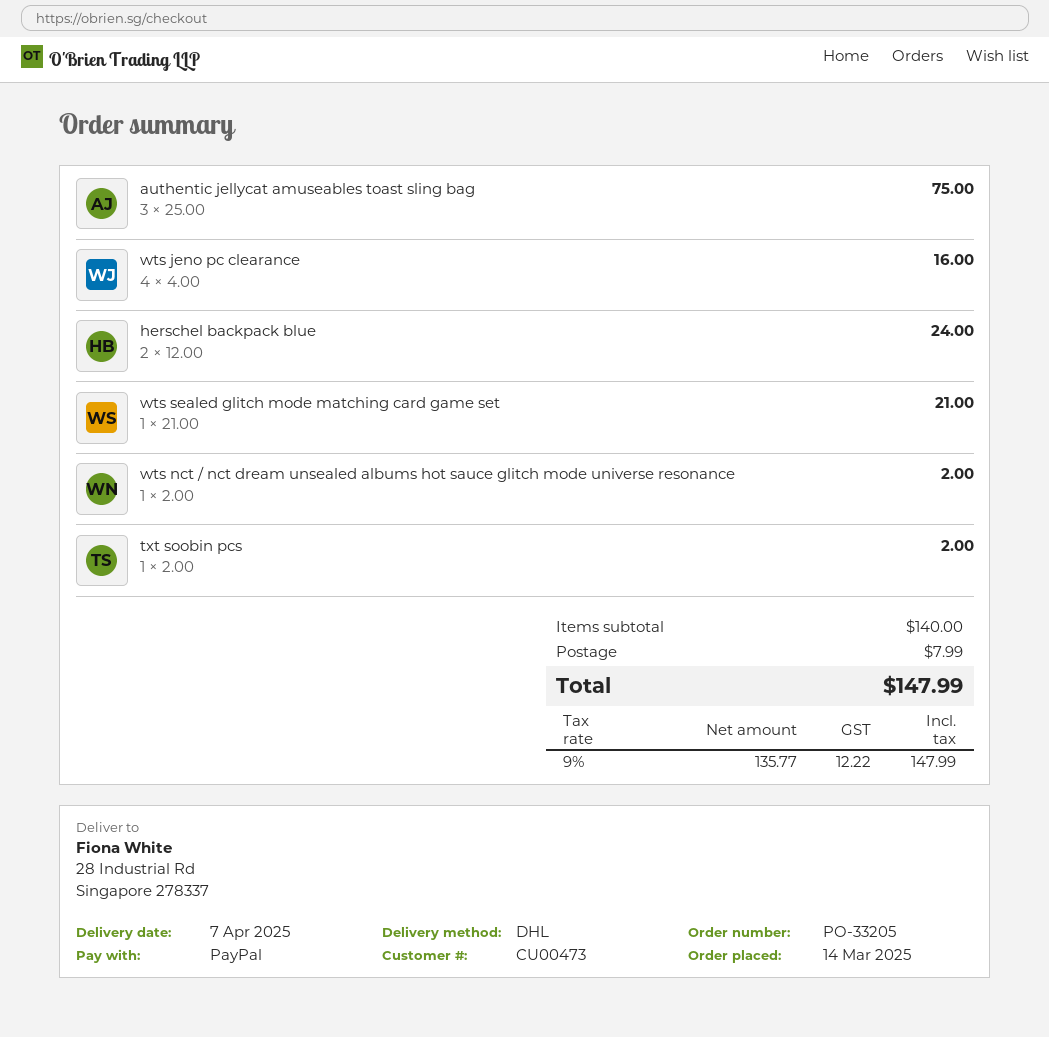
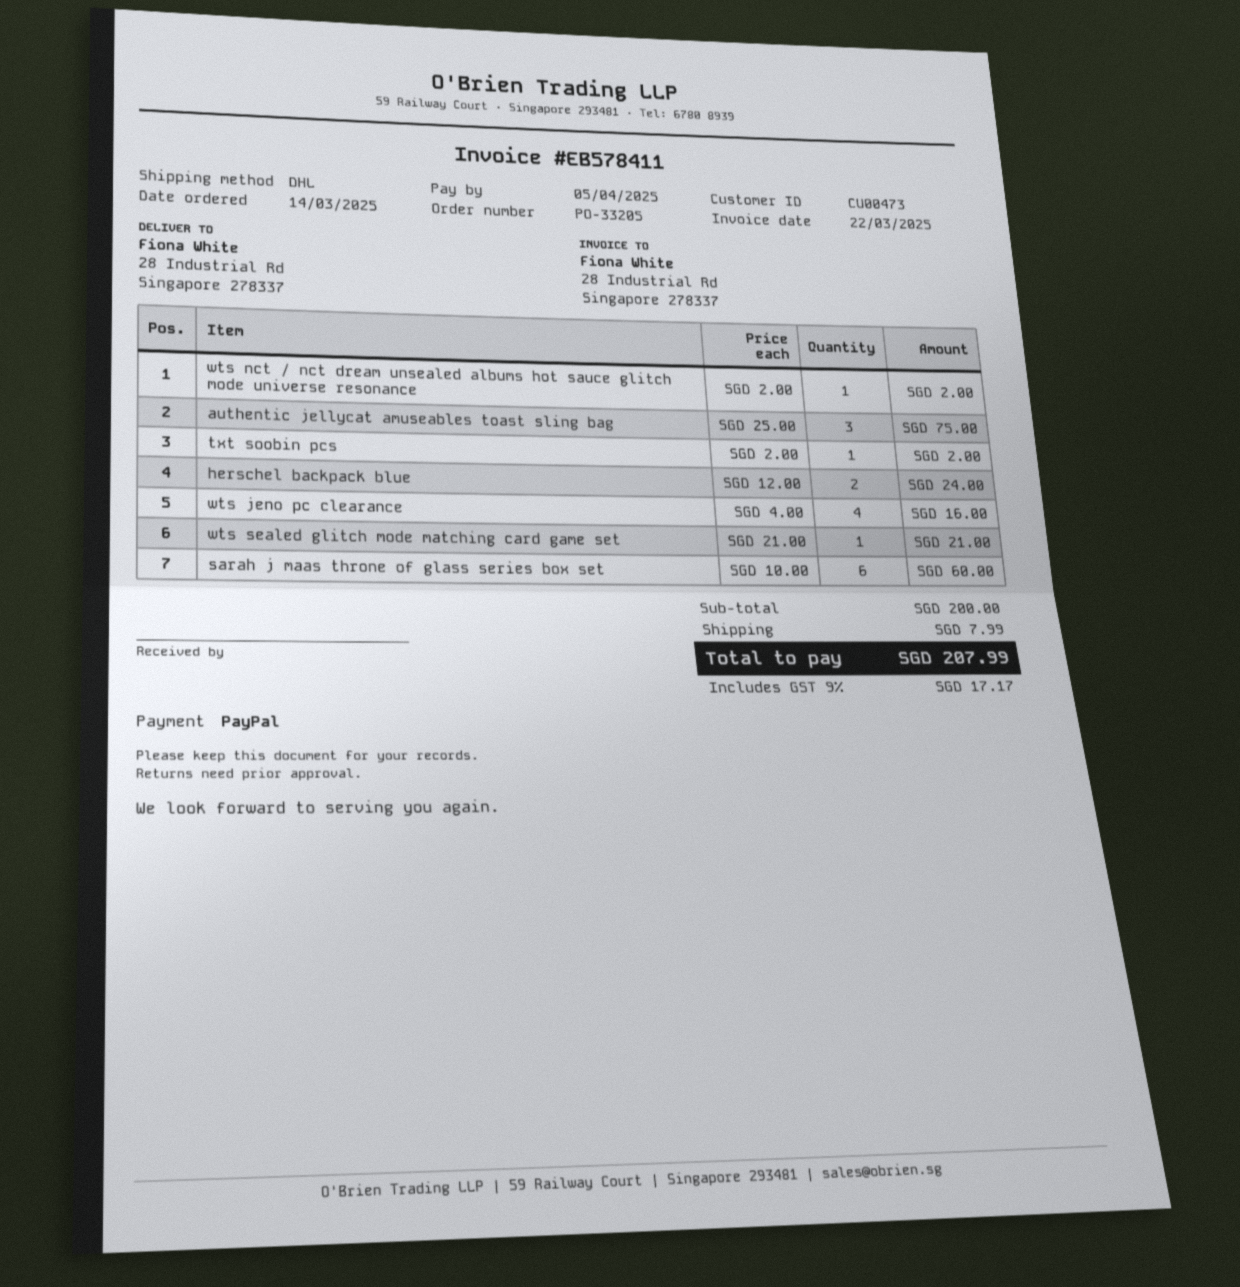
sarah j maas throne of glass series box set: none -> 6 x 10.00 = 60.00
subtotal: 140.00 -> 200.00
tax: 9% = 12.22 -> 9% = 17.17
total: 147.99 -> 207.99

